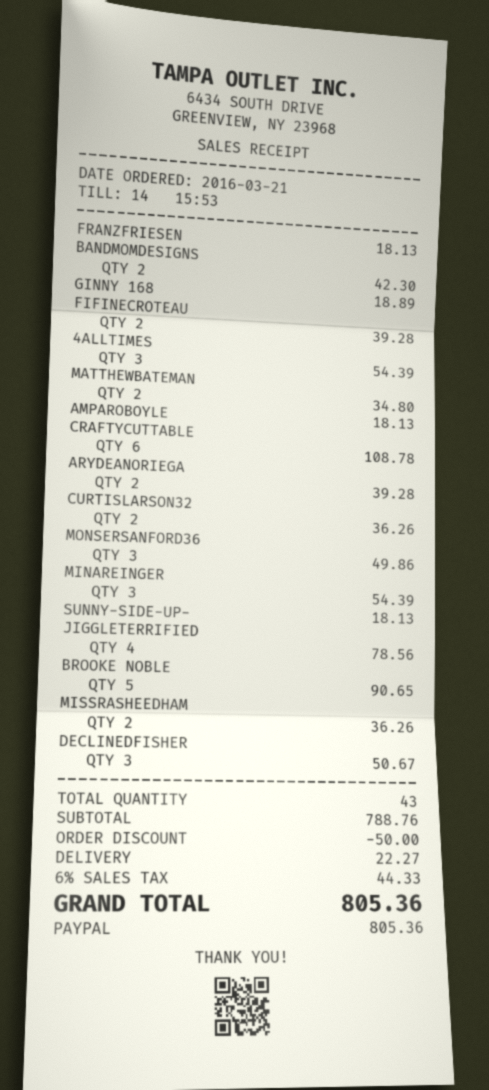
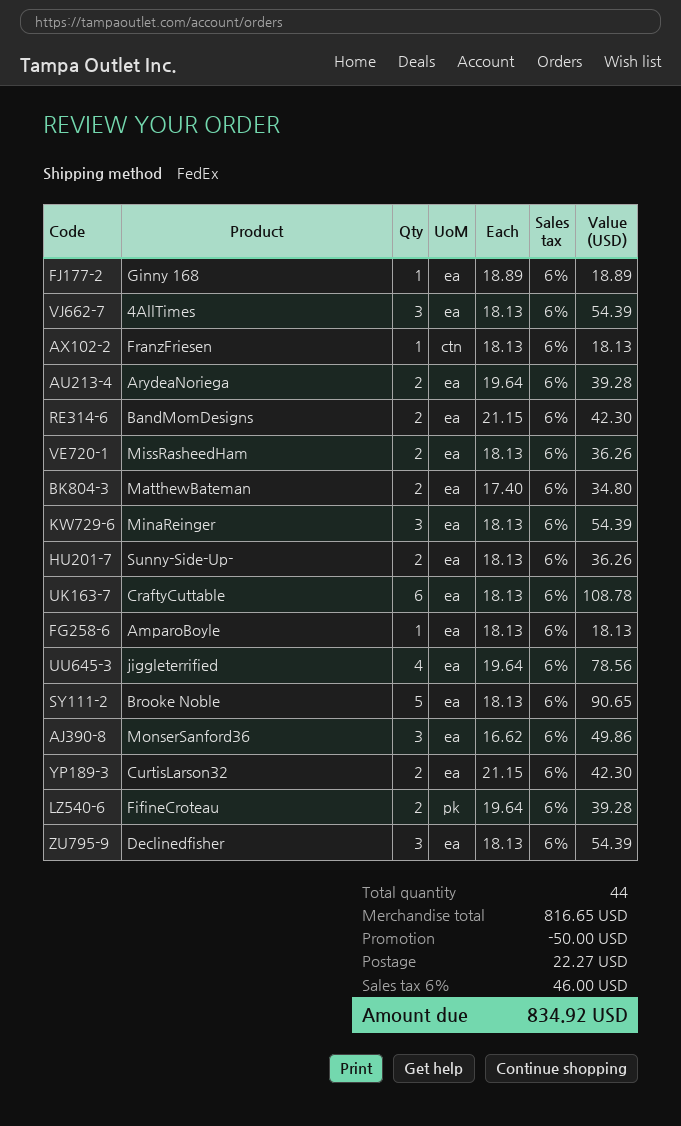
CURTISLARSON32: 2 for 36.26 -> 2 for 42.30
SUNNY-SIDE-UP-: 1 for 18.13 -> 2 for 36.26
DECLINEDFISHER: 3 for 50.67 -> 3 for 54.39
total quantity: 43 -> 44
subtotal: 788.76 -> 816.65
tax: 6% = 44.33 -> 6% = 46.00
total: 805.36 -> 834.92

